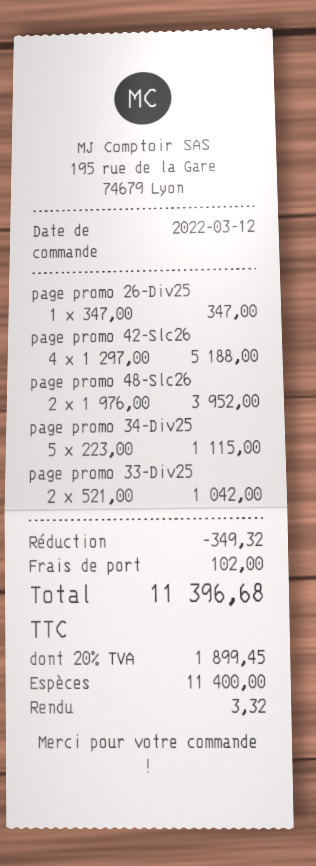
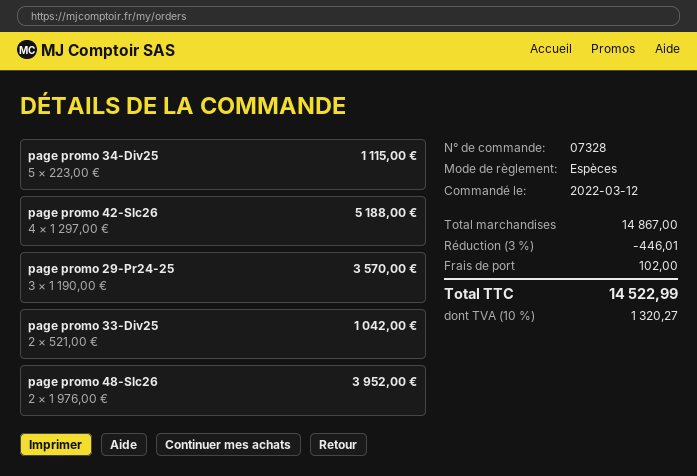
page promo 26-Div25: 1 x 347.00 = 347.00 -> none
page promo 29-Pr24-25: none -> 3 x 1190.00 = 3570.00
discount: 349.32 -> 446.01
tax: 20% = 1899.45 -> 10% = 1320.27
total: 11396.68 -> 14522.99

